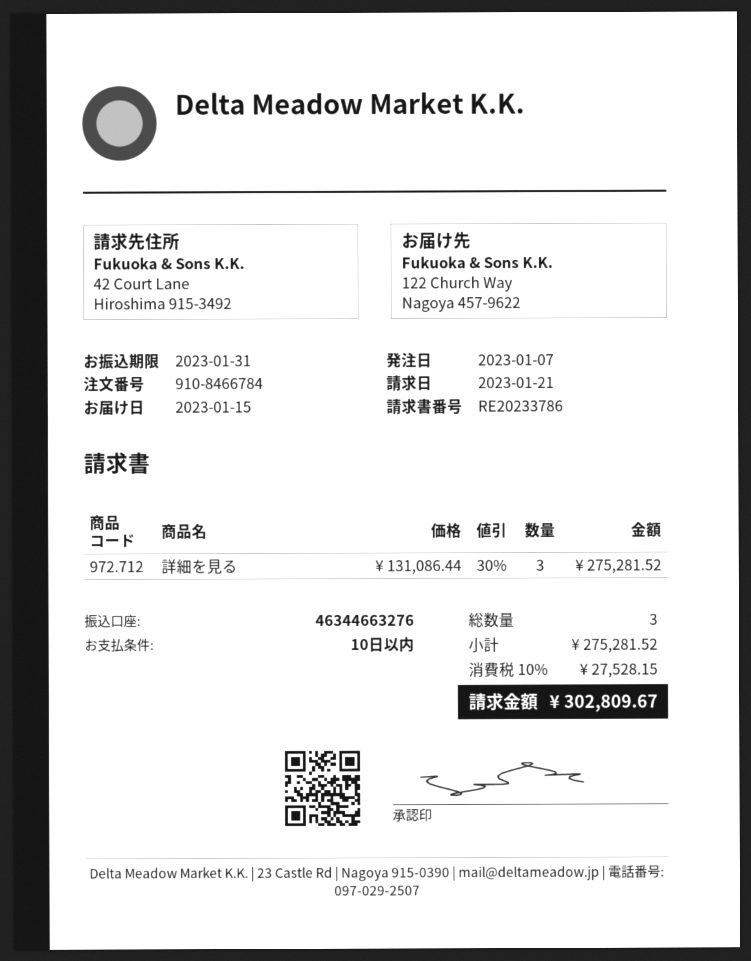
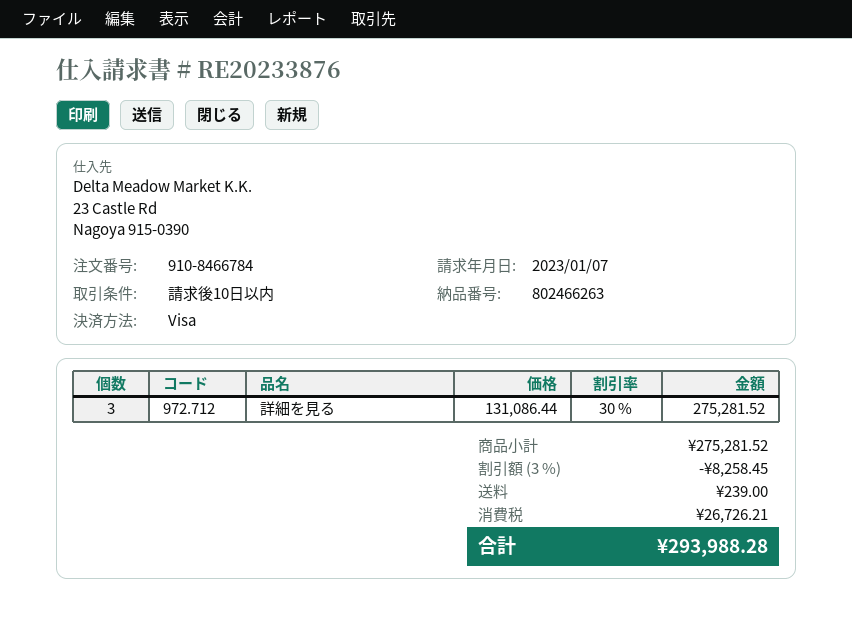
invoice number: RE20233786 -> RE20233876
invoice date: 2023-01-21 -> 2023-01-07
discount: none -> 3% = 8258.45
shipping: none -> 239.00
tax: 27528.15 -> 26726.21
total: 302809.67 -> 293988.28

